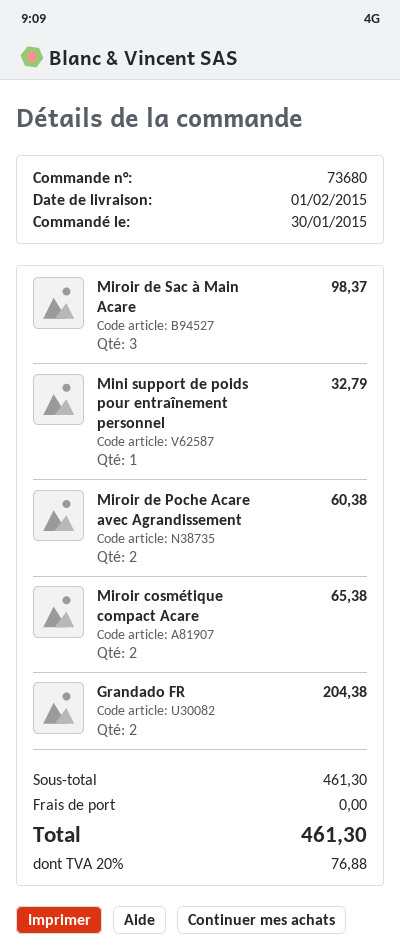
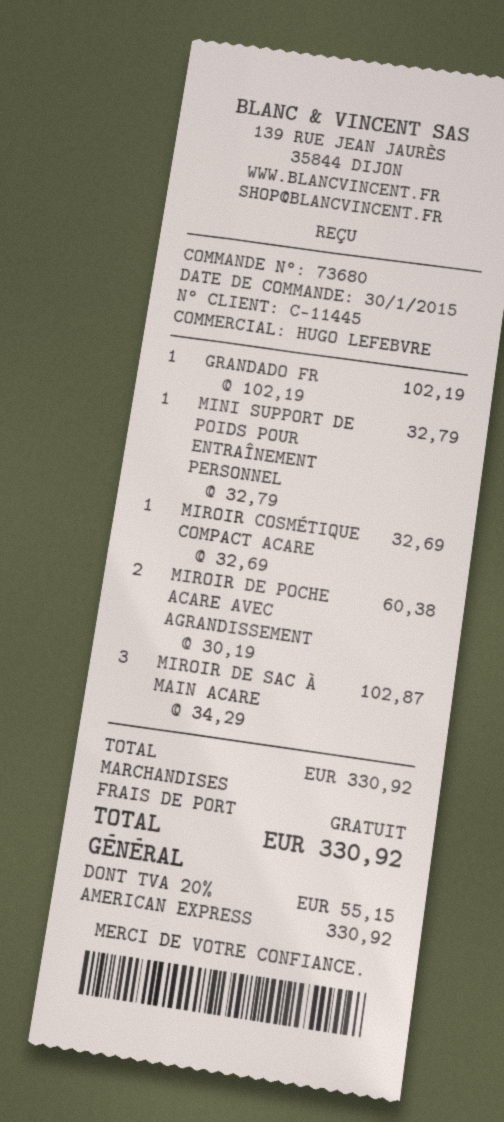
Miroir de Sac à Main Acare: 3 for 98.37 -> 3 for 102.87
Miroir cosmétique compact Acare: 2 for 65.38 -> 1 for 32.69
Grandado FR: 2 for 204.38 -> 1 for 102.19
subtotal: 461.30 -> 330.92
tax: 20% = 76.88 -> 20% = 55.15
total: 461.30 -> 330.92

